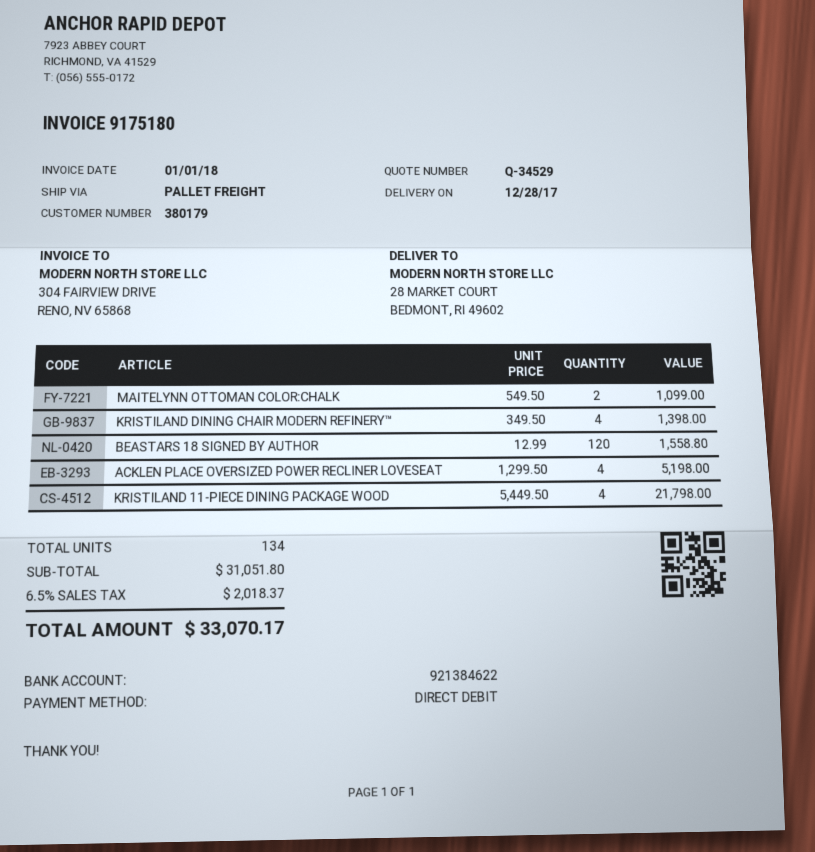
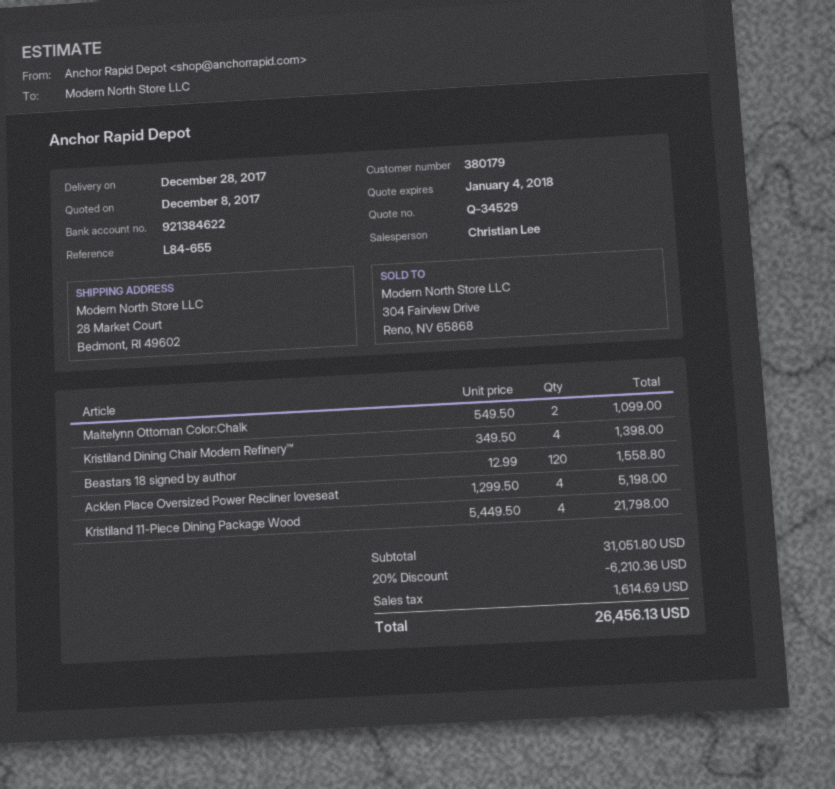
discount: none -> 20% = 6210.36
tax: 2018.37 -> 1614.69
total: 33070.17 -> 26456.13

